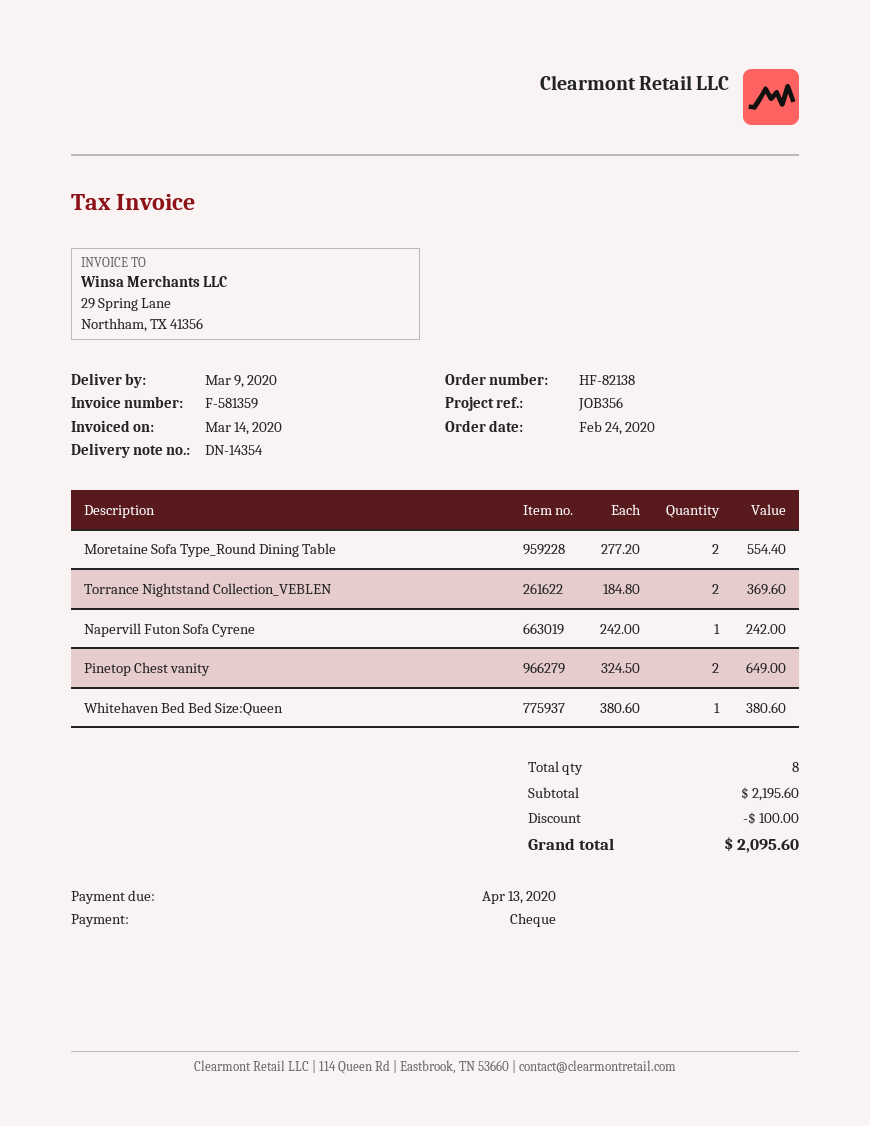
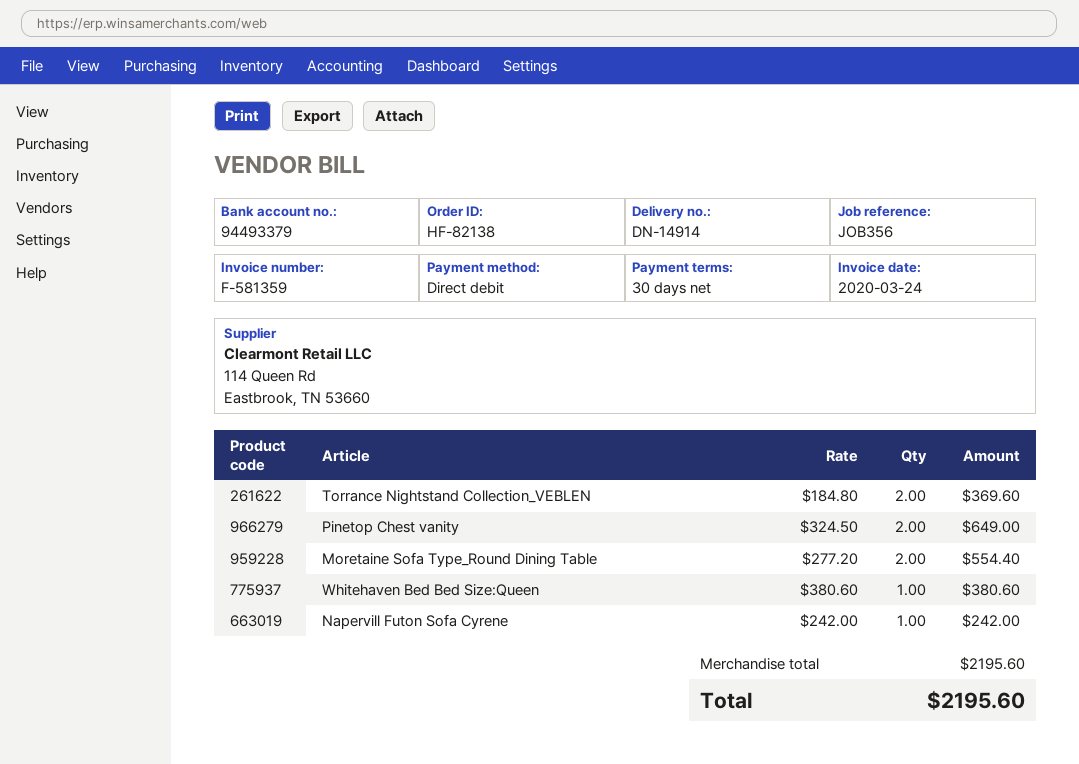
delivery note number: DN-14354 -> DN-14914
invoice date: 2020-03-14 -> 2020-03-24
payment method: cheque -> direct debit
discount: 100.00 -> none
total: 2095.60 -> 2195.60

